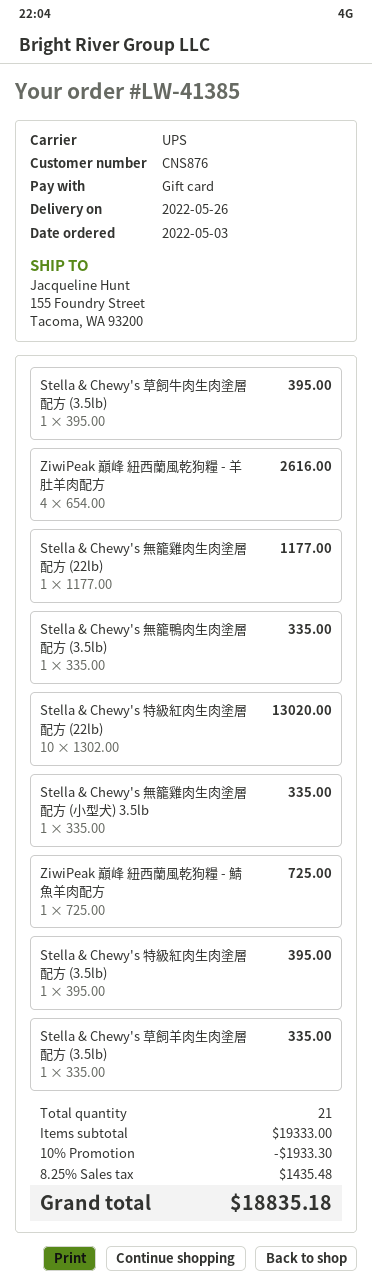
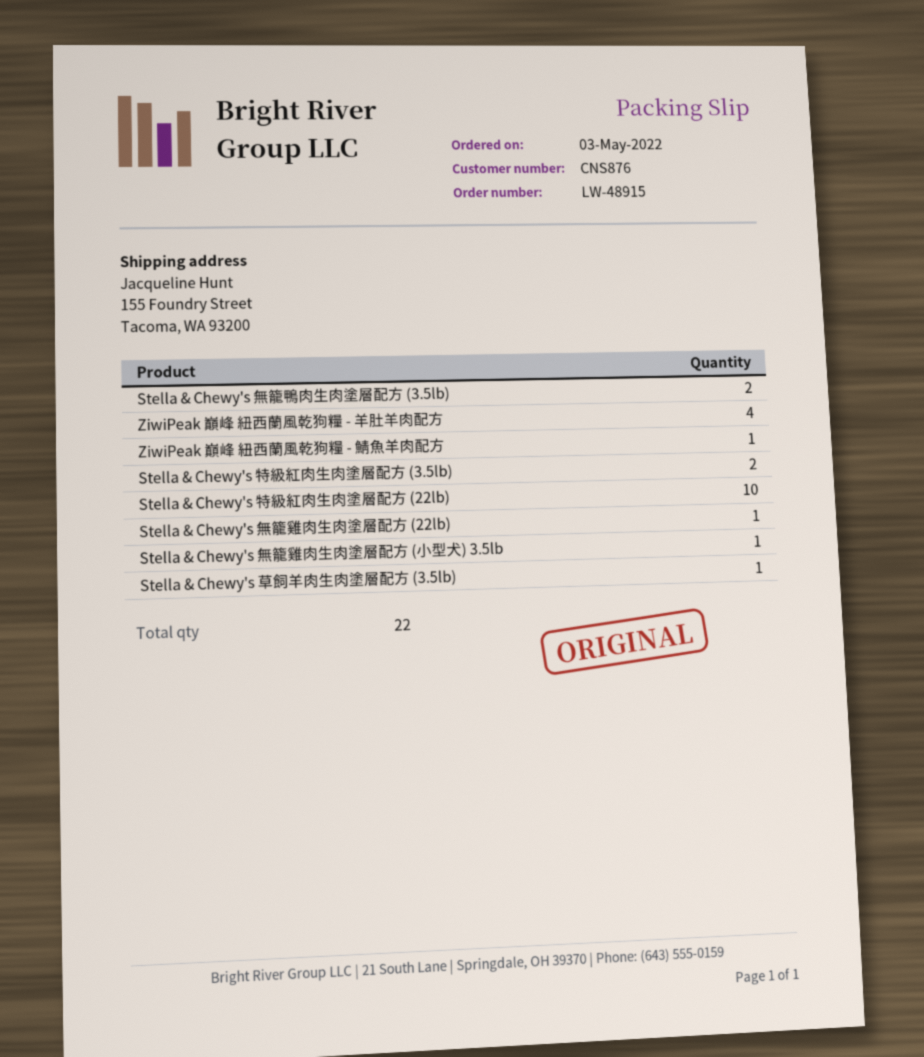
order number: LW-41385 -> LW-48915
Stella & Chewy's 草飼牛肉生肉塗層配方 (3.5lb): 1 -> none
Stella & Chewy's 無籠鴨肉生肉塗層配方 (3.5lb): 1 -> 2
Stella & Chewy's 特級紅肉生肉塗層配方 (3.5lb): 1 -> 2
total quantity: 21 -> 22

